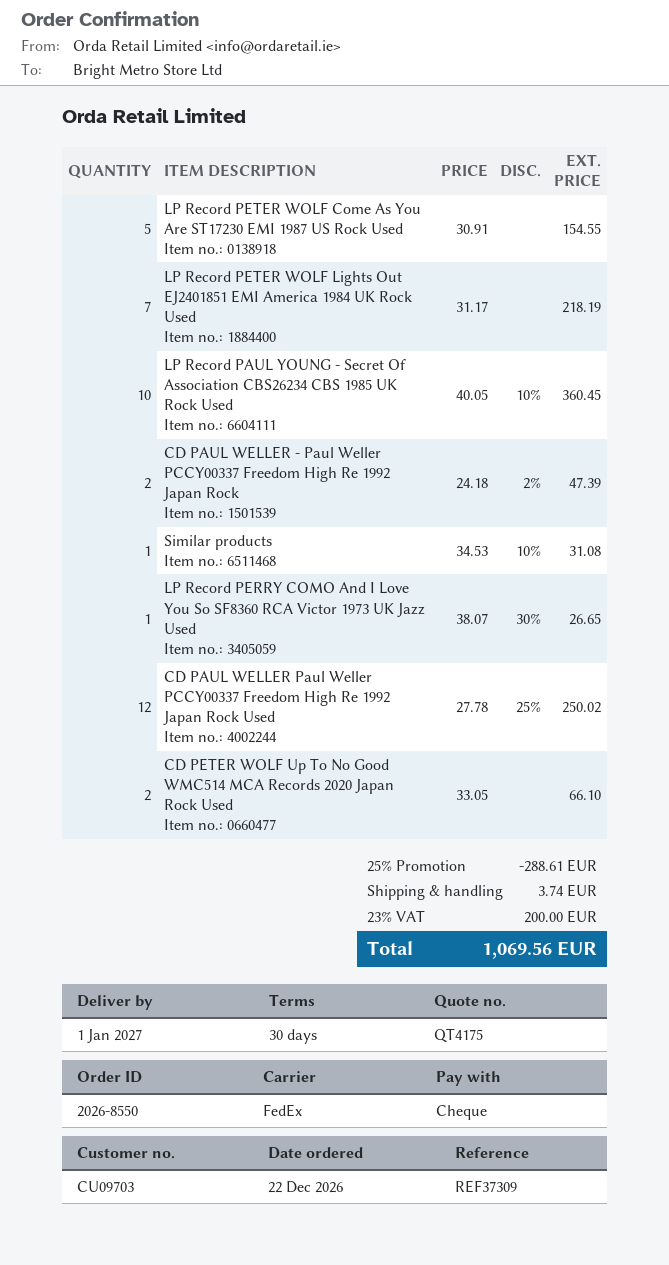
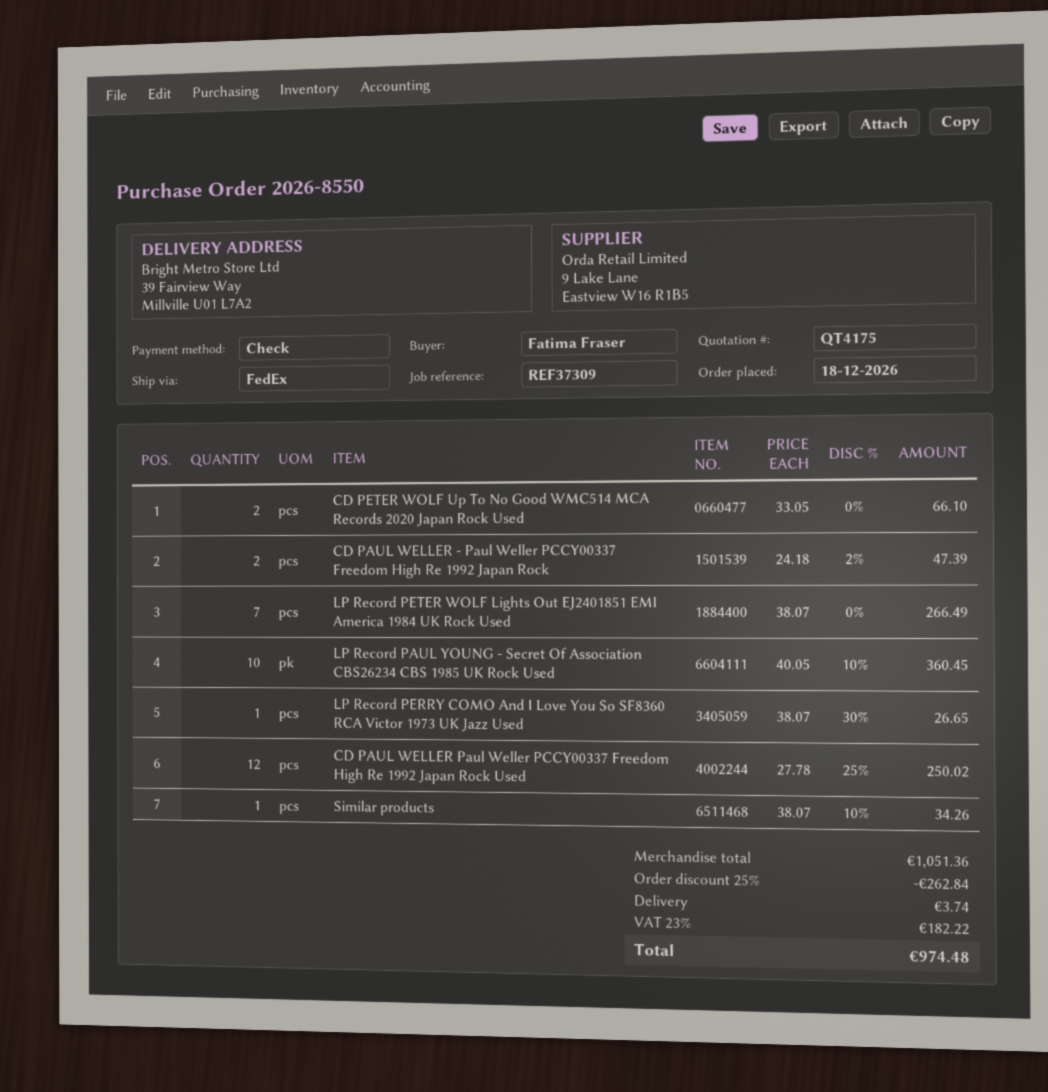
order date: 2026-12-22 -> 2026-12-18
LP Record PETER WOLF Come As You Are ST17230 EMI 1987 US Rock Used: 5 x 30.91 = 154.55 -> none
LP Record PETER WOLF Lights Out EJ2401851 EMI America 1984 UK Rock Used: 7 x 31.17 = 218.19 -> 7 x 38.07 = 266.49
Similar products: 1 x 34.53 - 10% = 31.08 -> 1 x 38.07 - 10% = 34.26
discount: 25% = 288.61 -> 25% = 262.84
tax: 23% = 200.00 -> 23% = 182.22
total: 1069.56 -> 974.48

